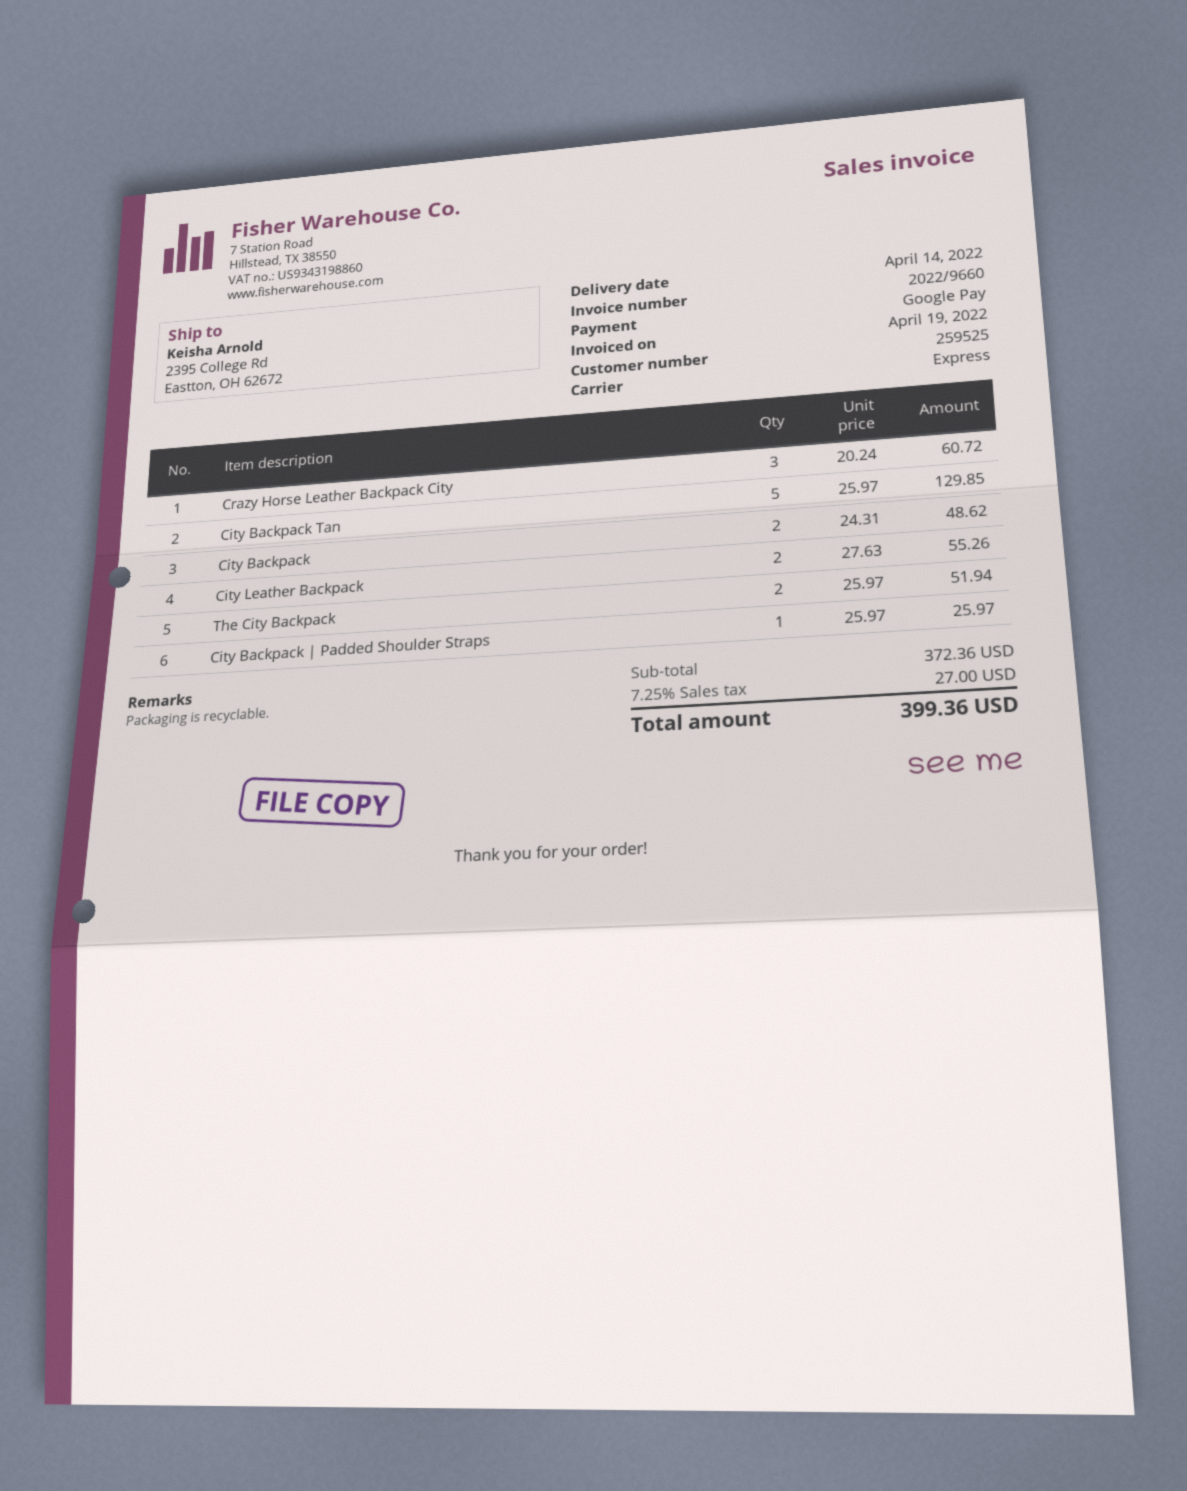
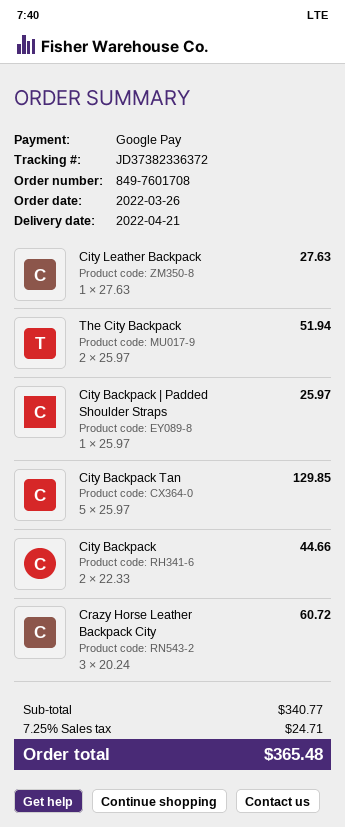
delivery date: 2022-04-14 -> 2022-04-21
City Backpack: 2 x 24.31 = 48.62 -> 2 x 22.33 = 44.66
City Leather Backpack: 2 x 27.63 = 55.26 -> 1 x 27.63 = 27.63
subtotal: 372.36 -> 340.77
tax: 7.25% = 27.00 -> 7.25% = 24.71
total: 399.36 -> 365.48

